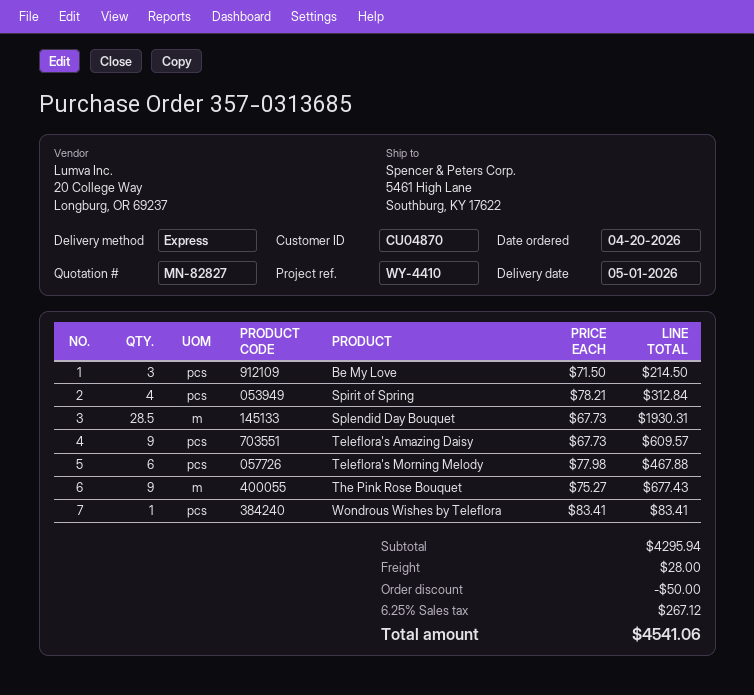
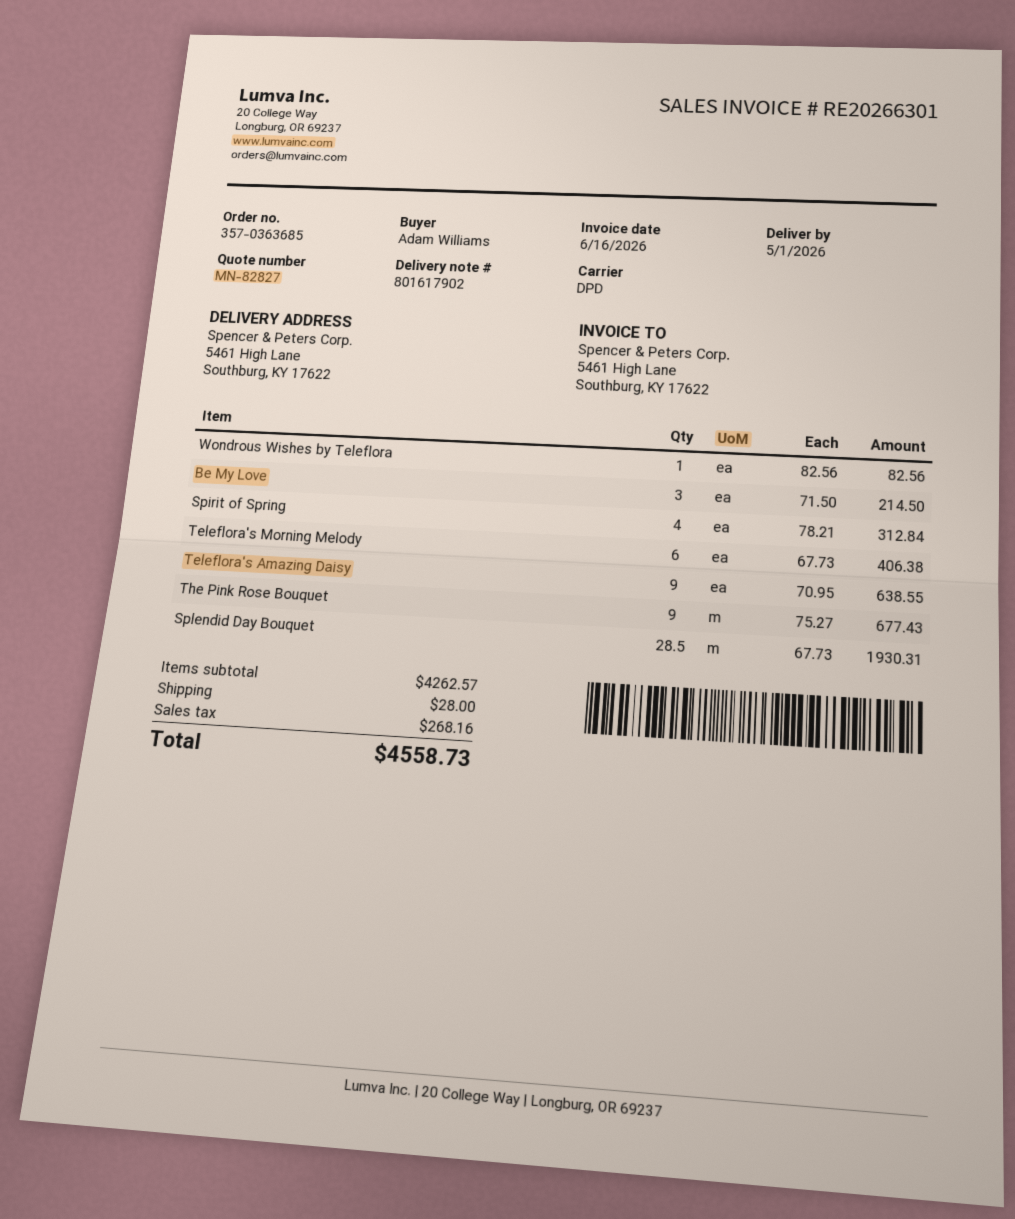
order number: 357-0313685 -> 357-0363685
shipping method: express -> DPD
Teleflora's Amazing Daisy: 9 x 67.73 = 609.57 -> 9 x 70.95 = 638.55
Teleflora's Morning Melody: 6 x 77.98 = 467.88 -> 6 x 67.73 = 406.38
Wondrous Wishes by Teleflora: 1 x 83.41 = 83.41 -> 1 x 82.56 = 82.56
subtotal: 4295.94 -> 4262.57
discount: 50.00 -> none
tax: 267.12 -> 268.16
total: 4541.06 -> 4558.73

